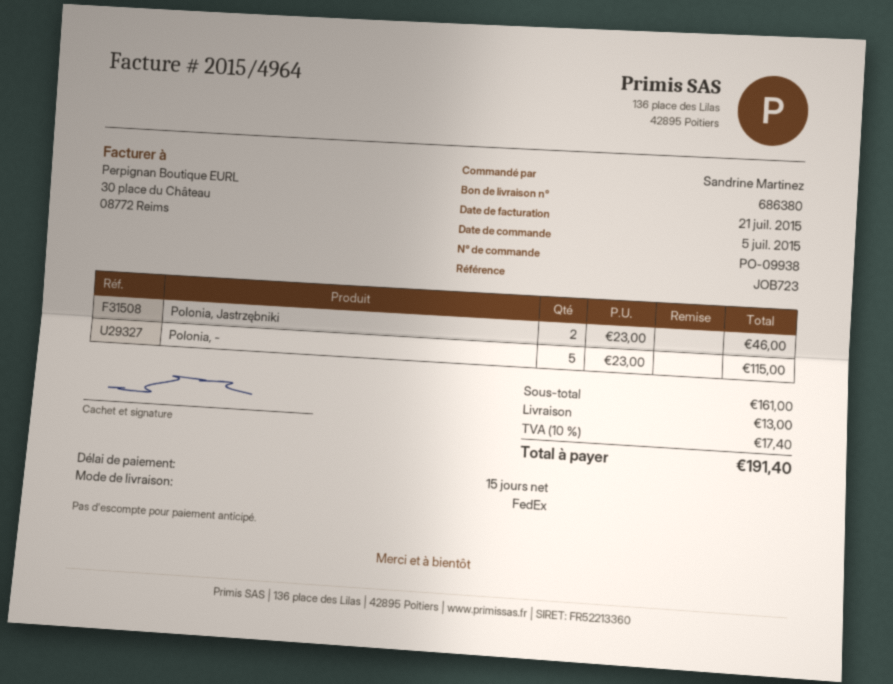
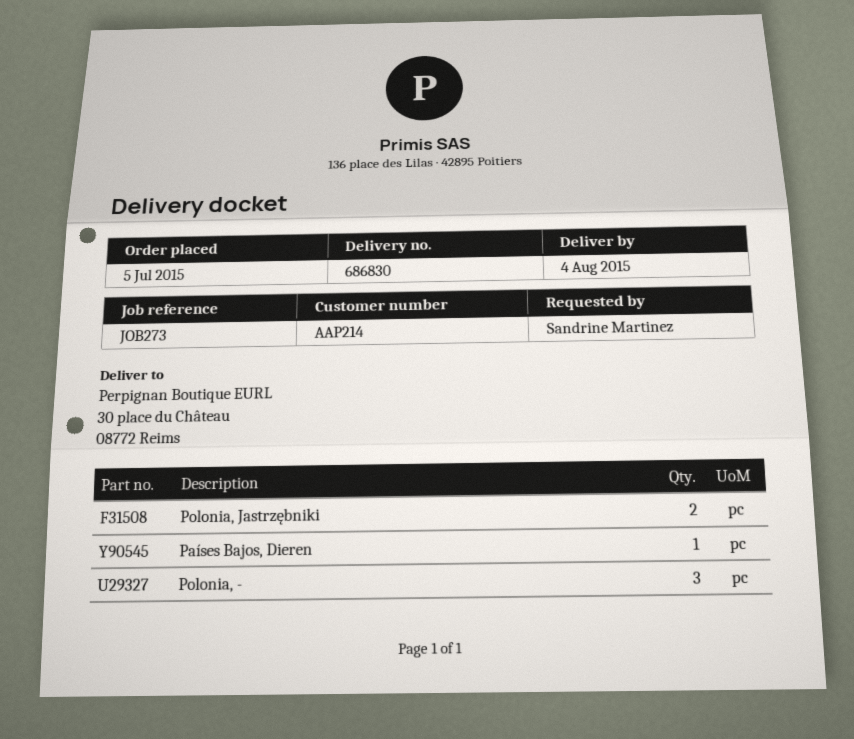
delivery note number: 686380 -> 686830
reference: JOB723 -> JOB273
Polonia, -: 5 -> 3
Países Bajos, Dieren: none -> 1

